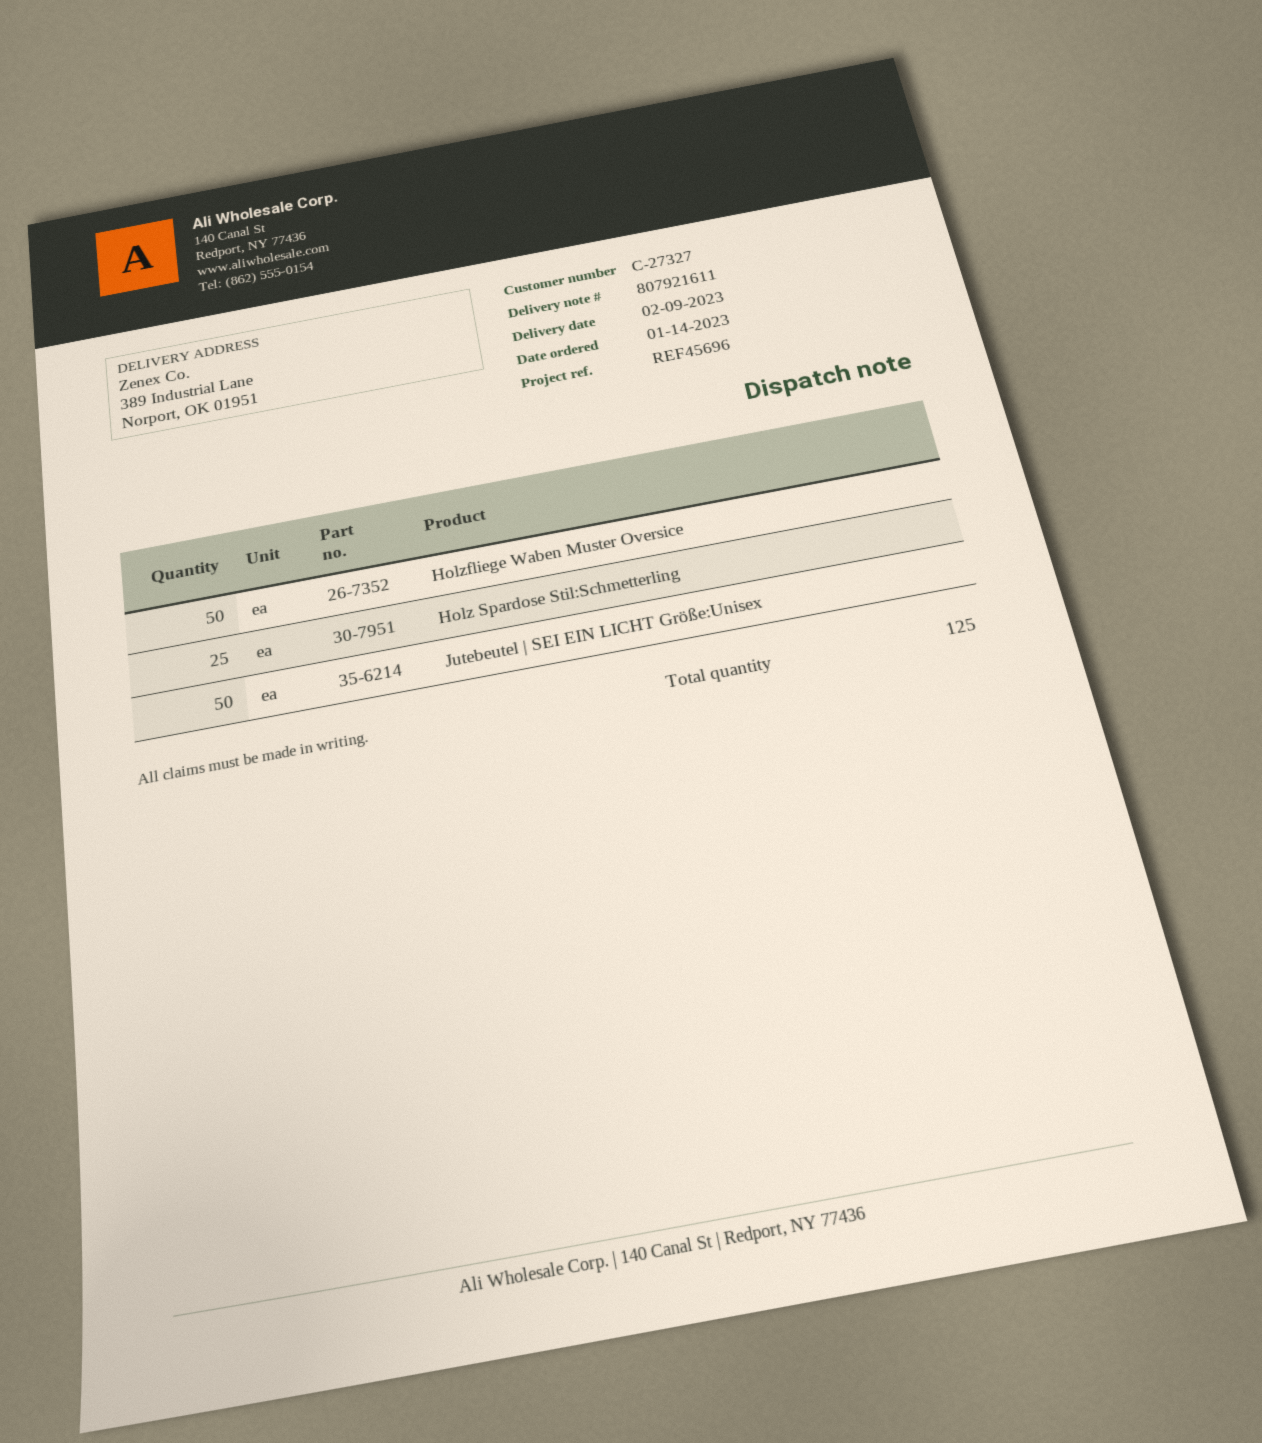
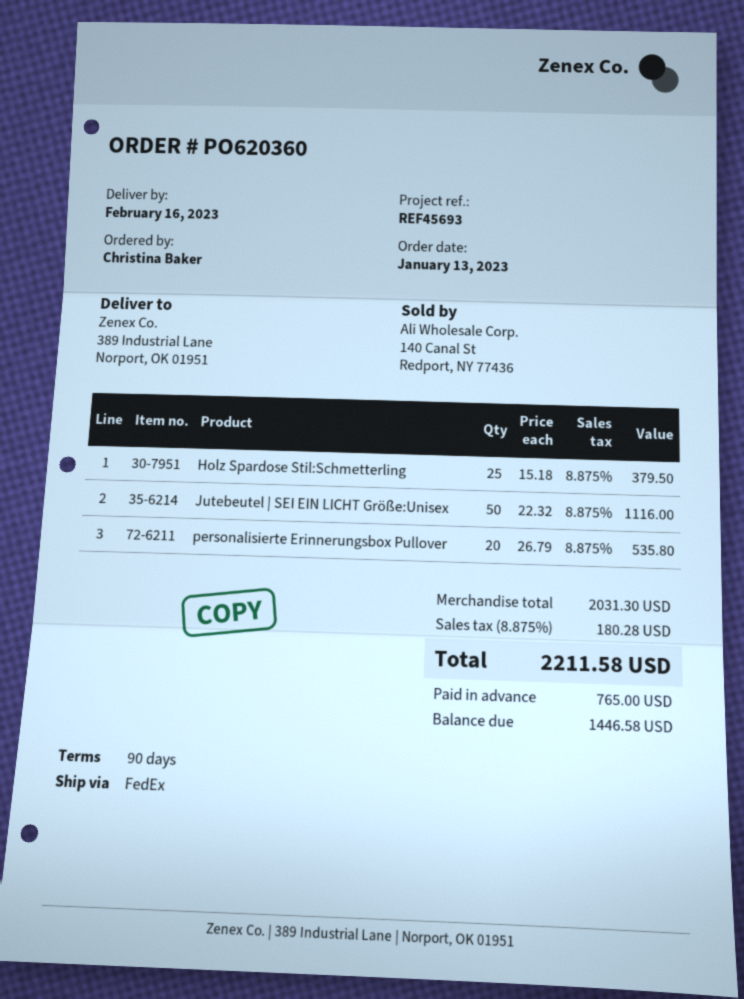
order date: 2023-01-14 -> 2023-01-13
delivery date: 2023-02-09 -> 2023-02-16
reference: REF45696 -> REF45693
Holzfliege Waben Muster Oversice: 50 -> none
personalisierte Erinnerungsbox Pullover: none -> 20

